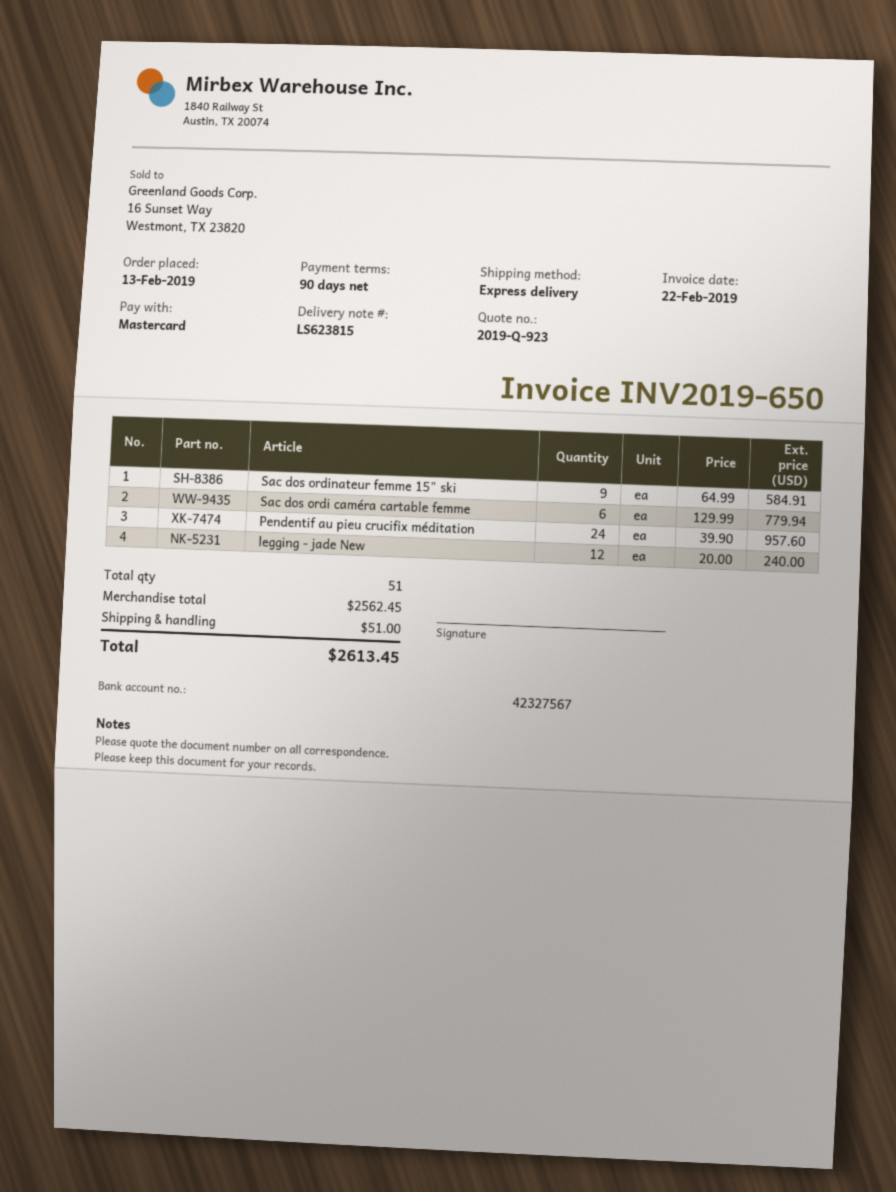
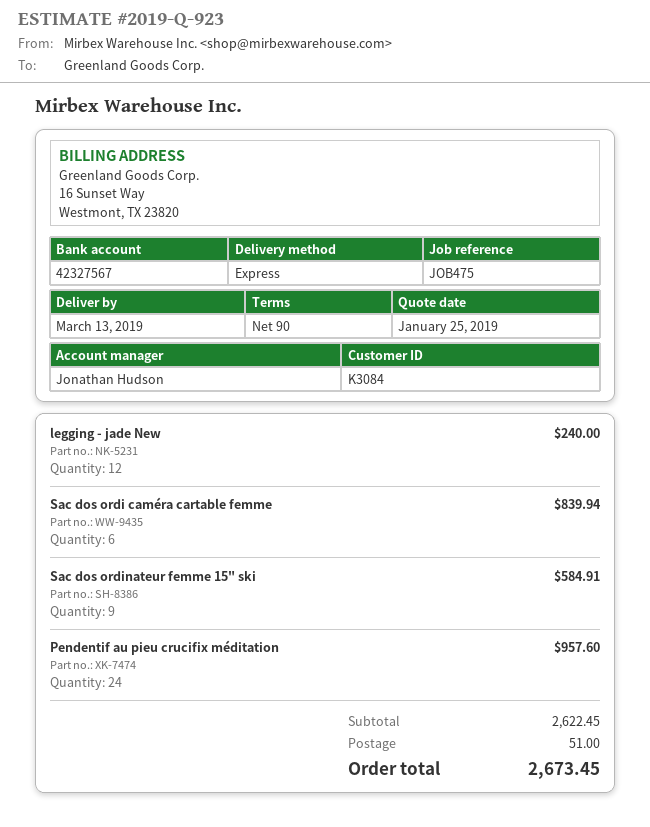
Sac dos ordi caméra cartable femme: 6 for 779.94 -> 6 for 839.94
subtotal: 2562.45 -> 2622.45
total: 2613.45 -> 2673.45

